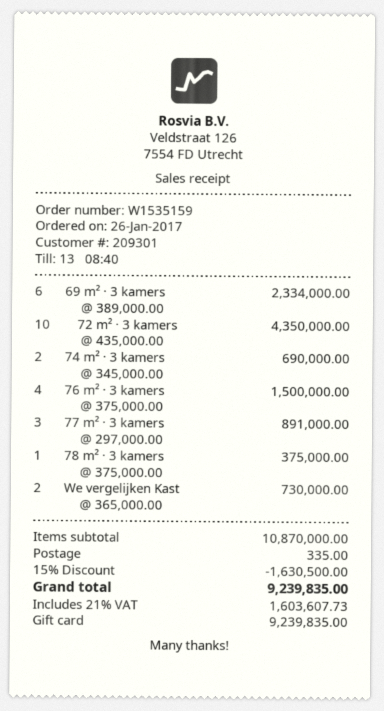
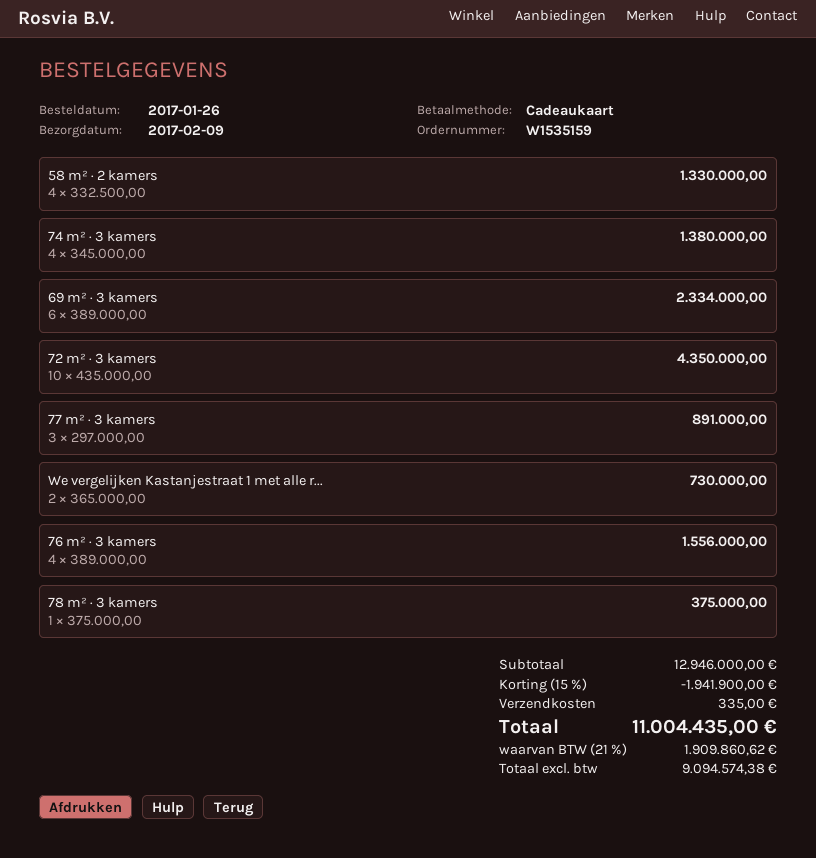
74 m² · 3 kamers: 2 x 345000.00 = 690000.00 -> 4 x 345000.00 = 1380000.00
76 m² · 3 kamers: 4 x 375000.00 = 1500000.00 -> 4 x 389000.00 = 1556000.00
58 m² · 2 kamers: none -> 4 x 332500.00 = 1330000.00
subtotal: 10870000.00 -> 12946000.00
discount: 15% = 1630500.00 -> 15% = 1941900.00
tax: 21% = 1603607.73 -> 21% = 1909860.62
total: 9239835.00 -> 11004435.00

